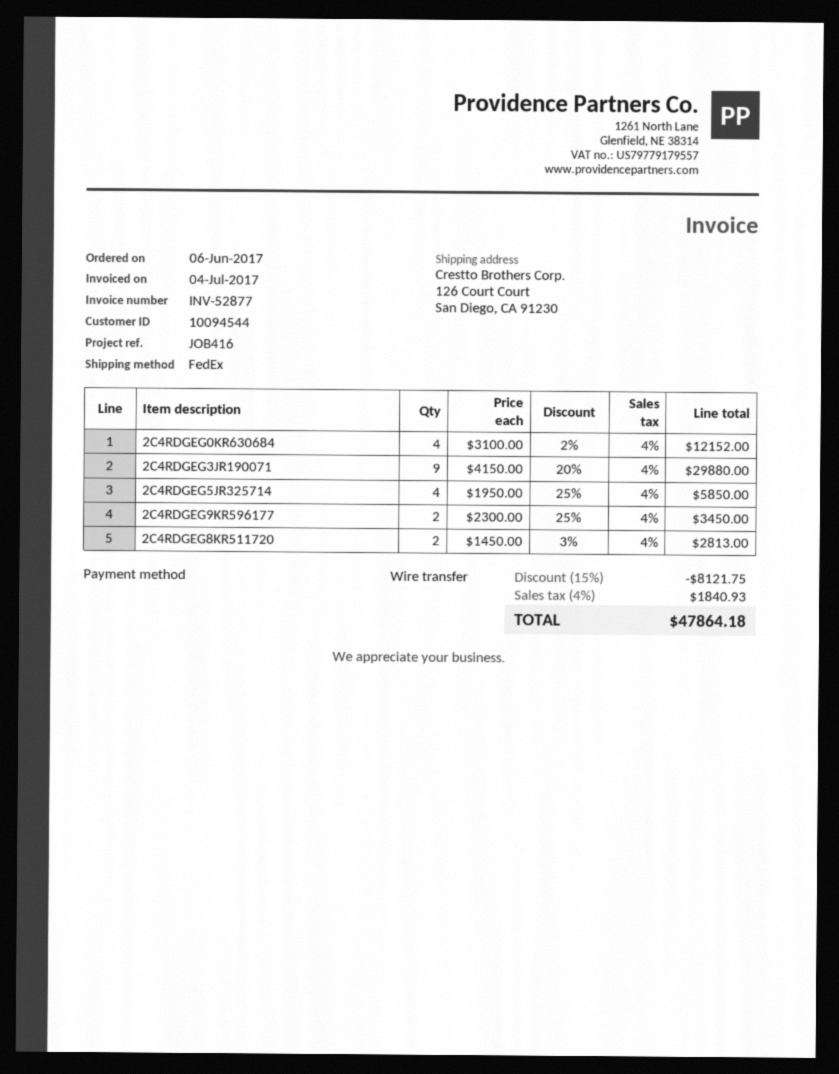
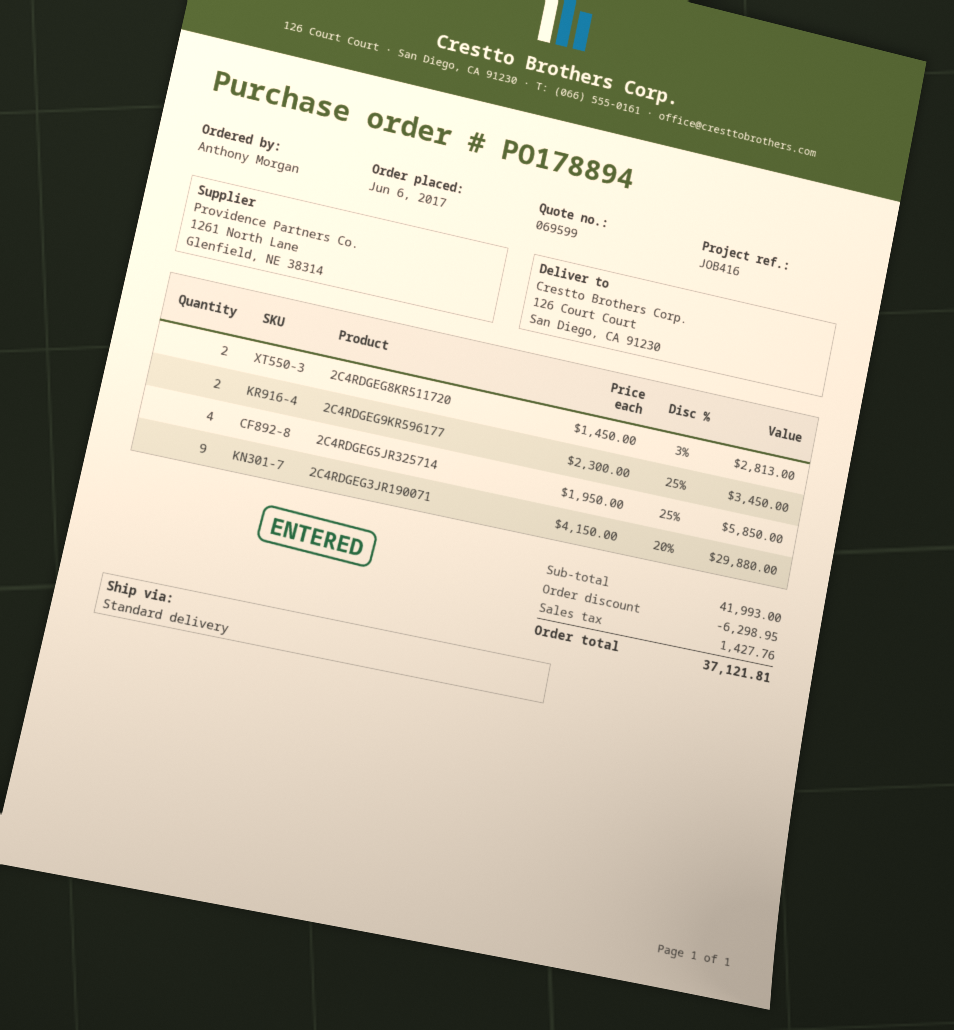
shipping method: FedEx -> standard
2C4RDGEG0KR630684: 4 x 3100.00 - 2% = 12152.00 -> none
discount: 8121.75 -> 6298.95
tax: 1840.93 -> 1427.76
total: 47864.18 -> 37121.81

